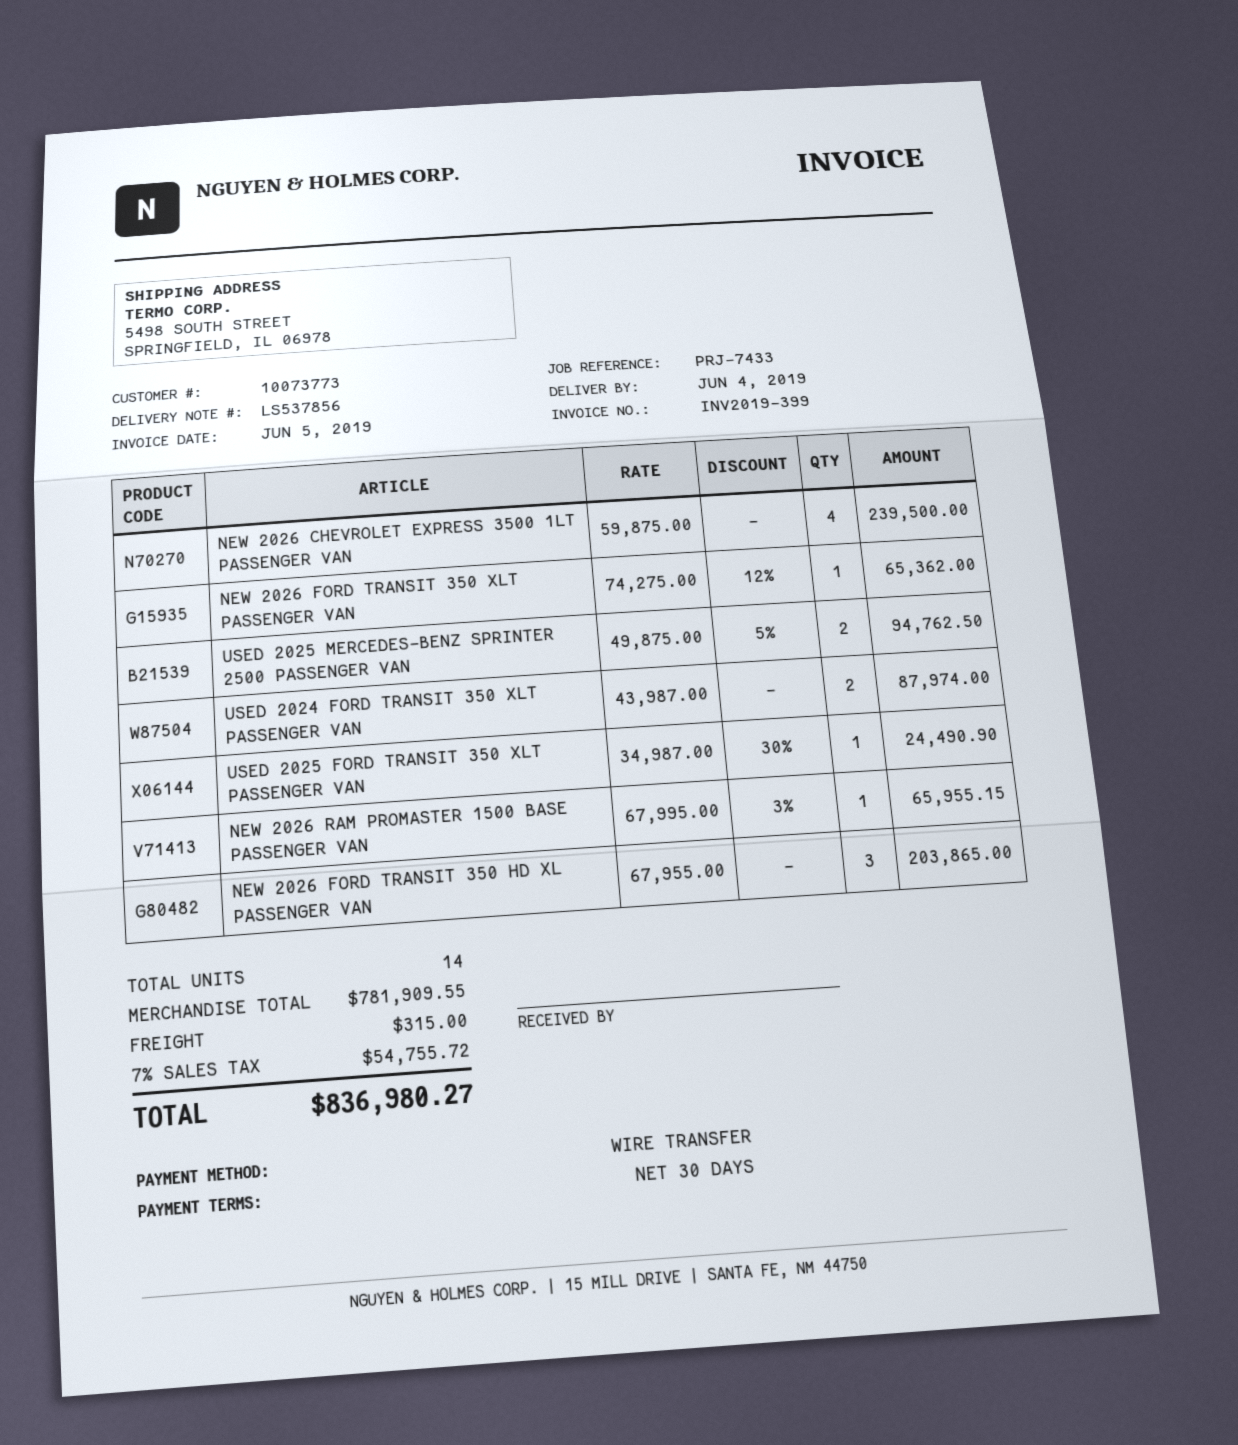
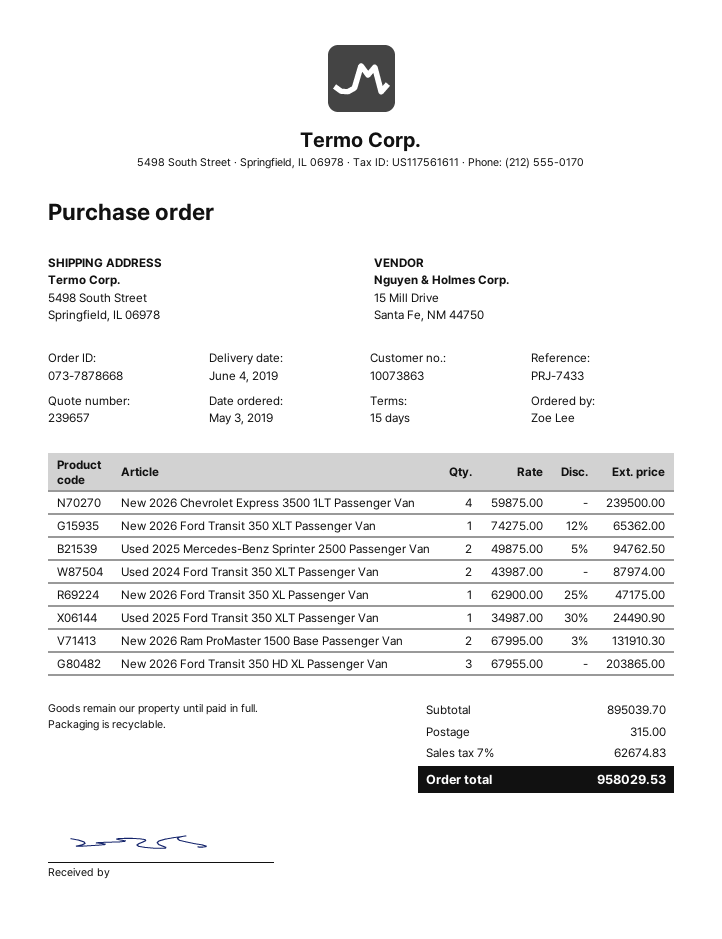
payment terms: 30 days -> 15 days
customer number: 10073773 -> 10073863
NEW 2026 RAM PROMASTER 1500 BASE PASSENGER VAN: 1 x 67995.00 - 3% = 65955.15 -> 2 x 67995.00 - 3% = 131910.30
New 2026 Ford Transit 350 XL Passenger Van: none -> 1 x 62900.00 - 25% = 47175.00
subtotal: 781909.55 -> 895039.70
tax: 7% = 54755.72 -> 7% = 62674.83
total: 836980.27 -> 958029.53

